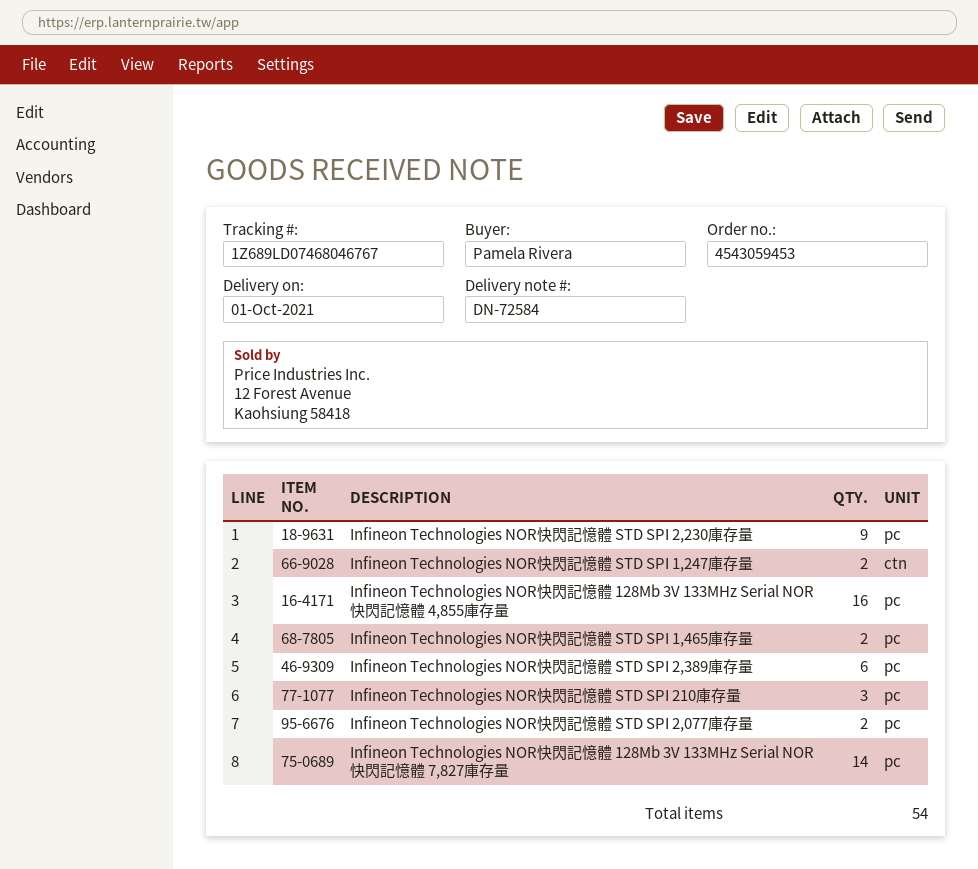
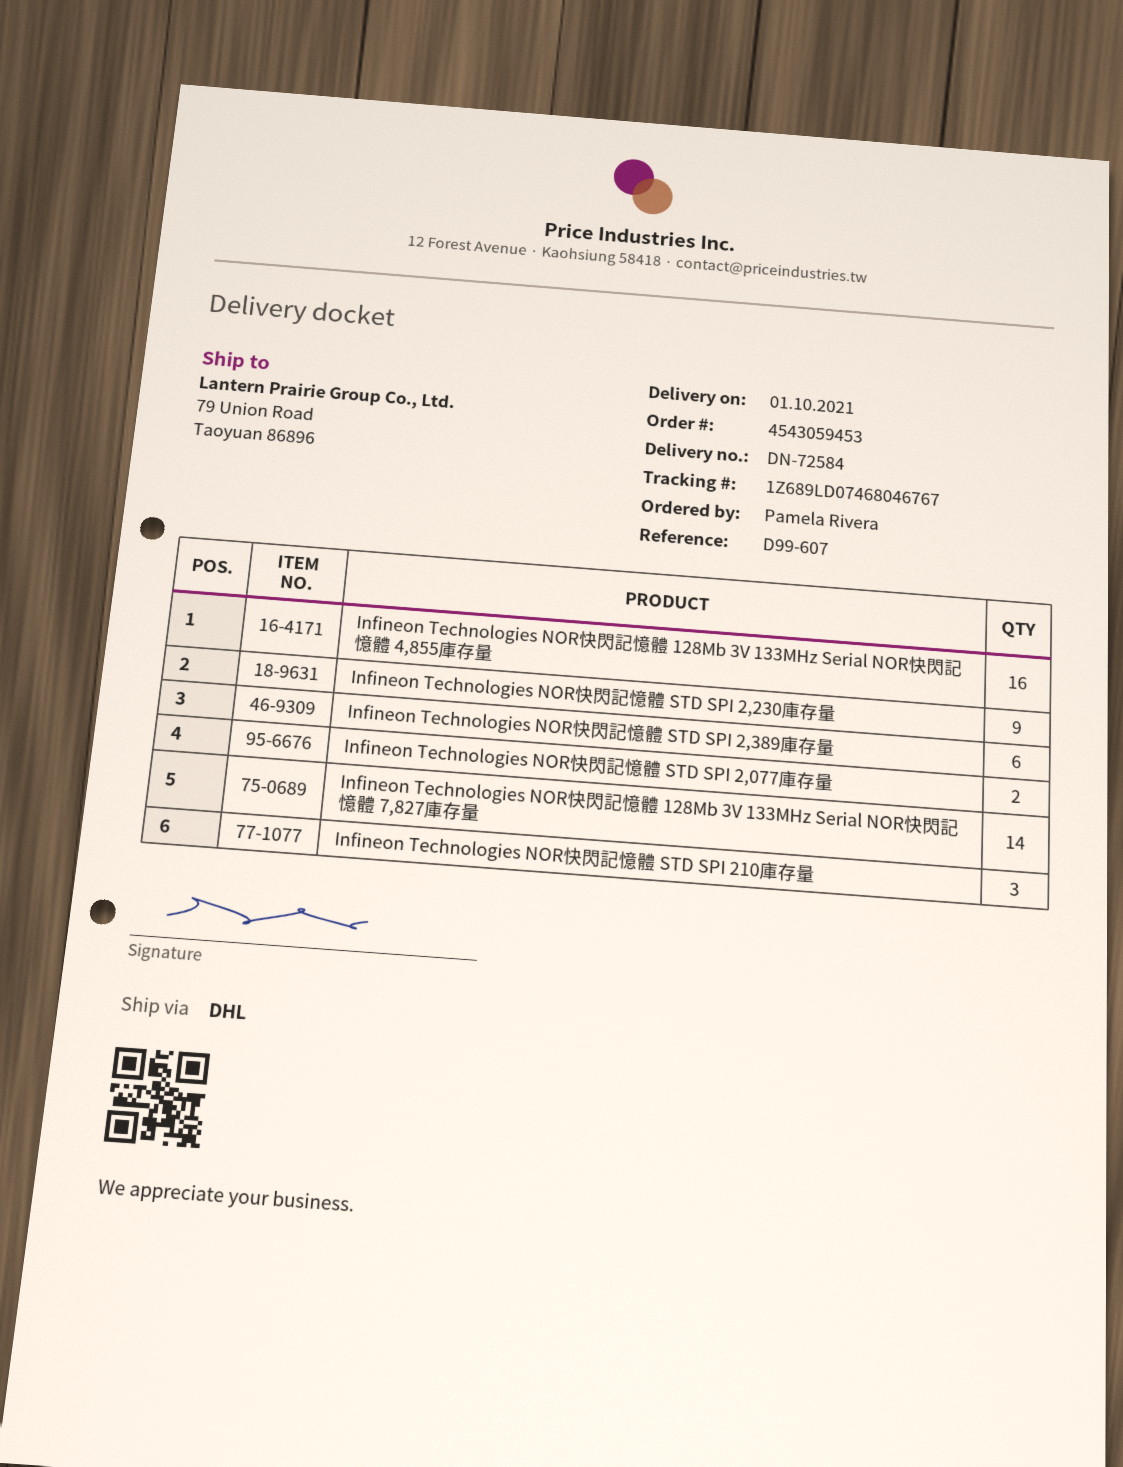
Infineon Technologies NOR快閃記憶體 STD SPI 1,247庫存量: 2 -> none
Infineon Technologies NOR快閃記憶體 STD SPI 1,465庫存量: 2 -> none

